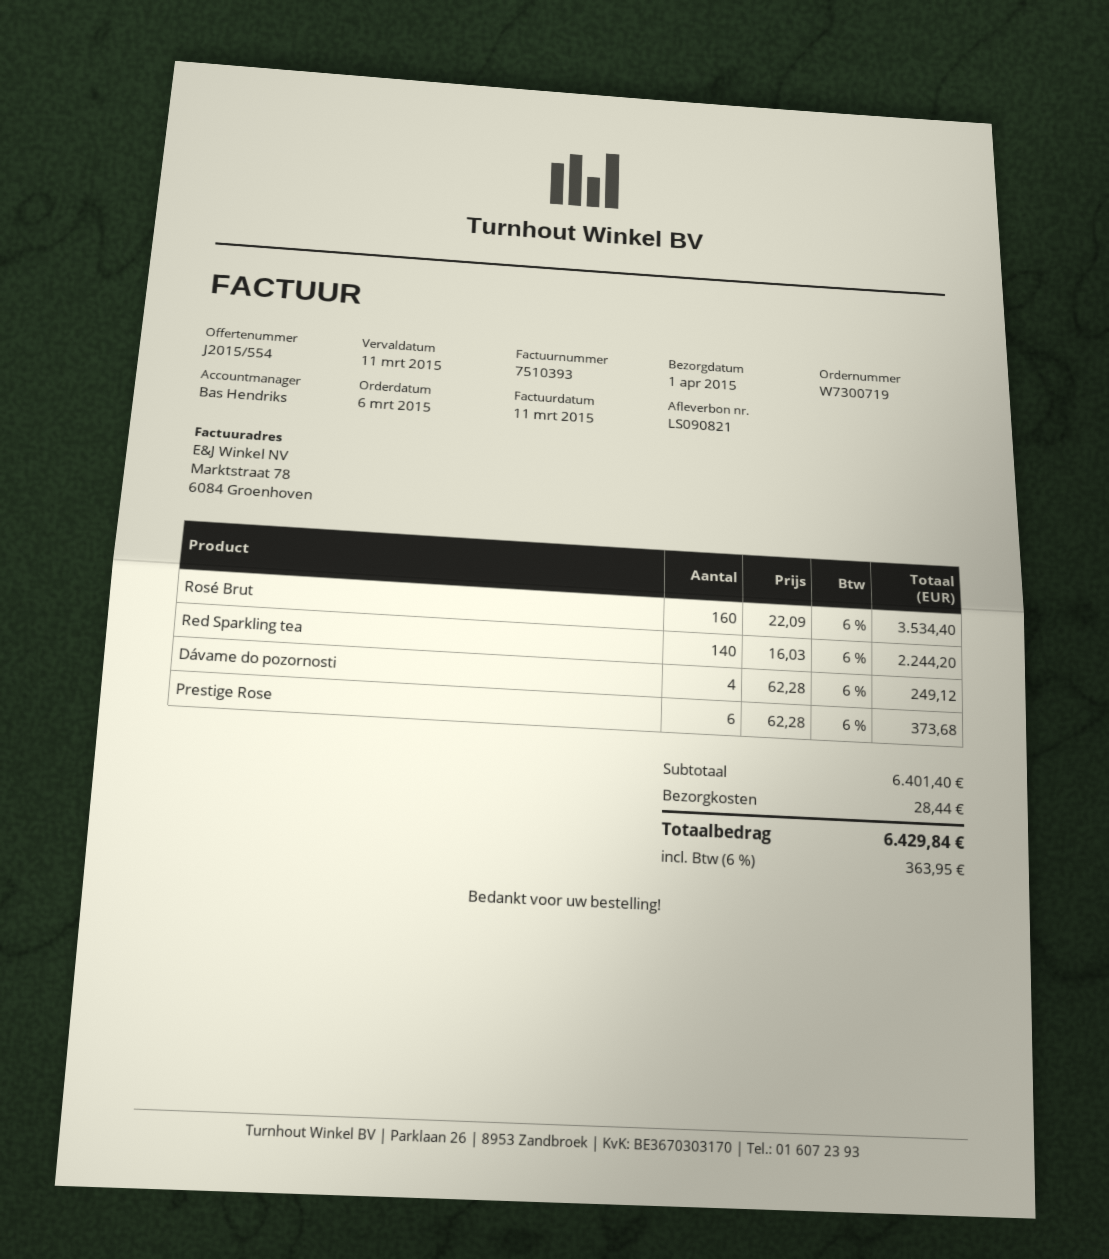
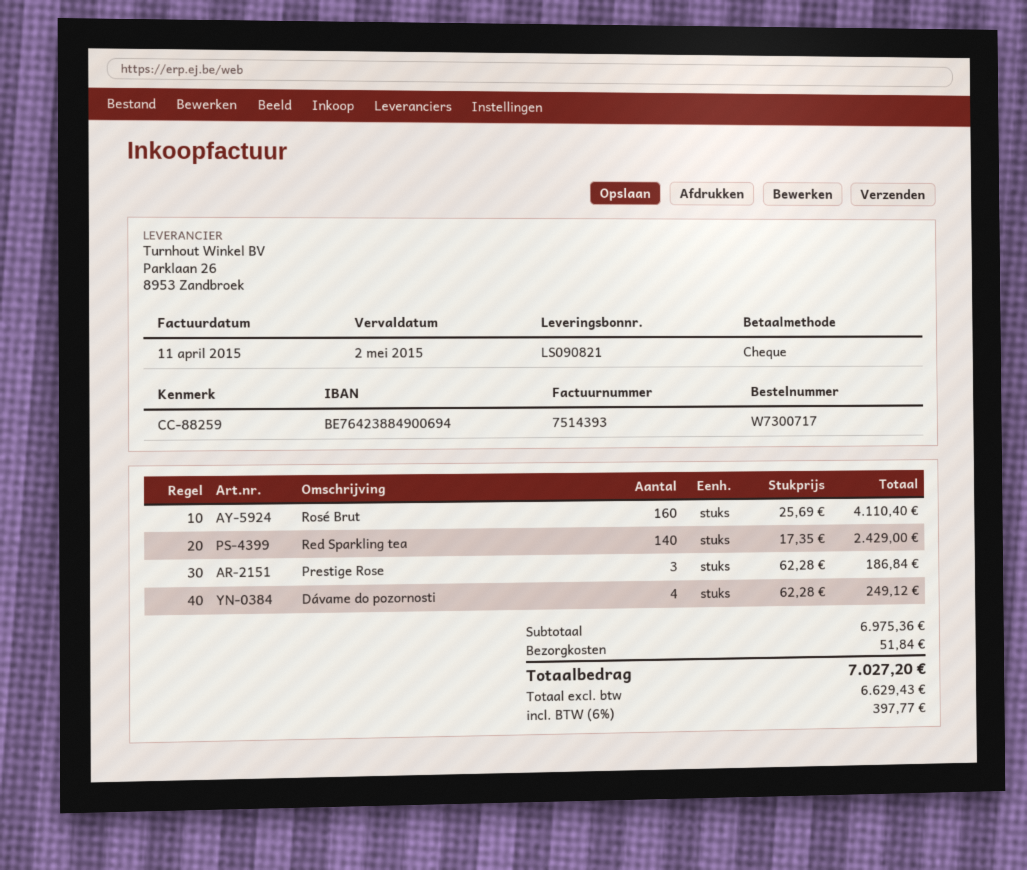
order number: W7300719 -> W7300717
invoice number: 7510393 -> 7514393
invoice date: 2015-03-11 -> 2015-04-11
due date: 2015-03-11 -> 2015-05-02
Rosé Brut: 160 x 22.09 = 3534.40 -> 160 x 25.69 = 4110.40
Red Sparkling tea: 140 x 16.03 = 2244.20 -> 140 x 17.35 = 2429.00
Prestige Rose: 6 x 62.28 = 373.68 -> 3 x 62.28 = 186.84
subtotal: 6401.40 -> 6975.36
shipping: 28.44 -> 51.84
tax: 6% = 363.95 -> 6% = 397.77
total: 6429.84 -> 7027.20

